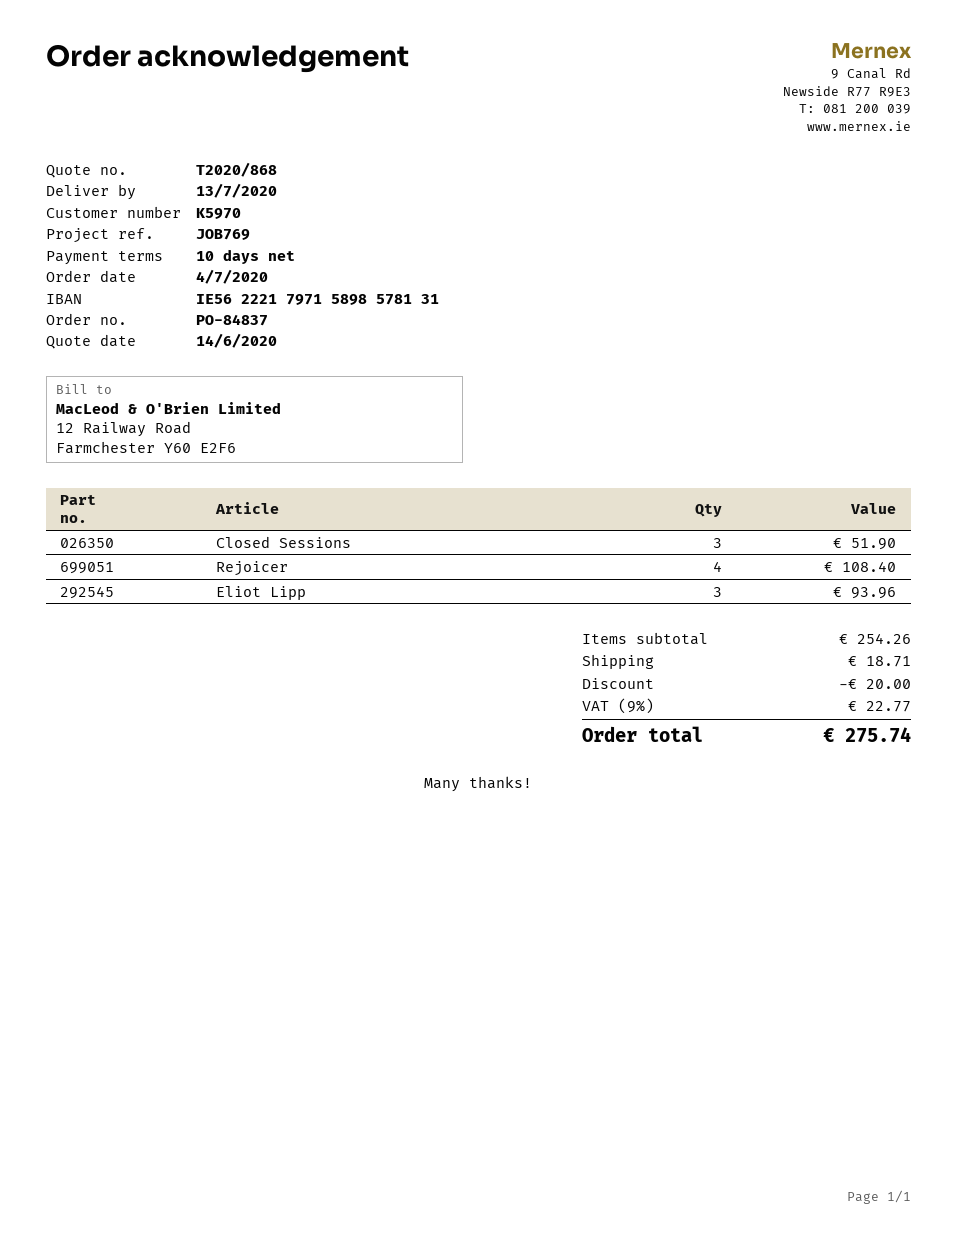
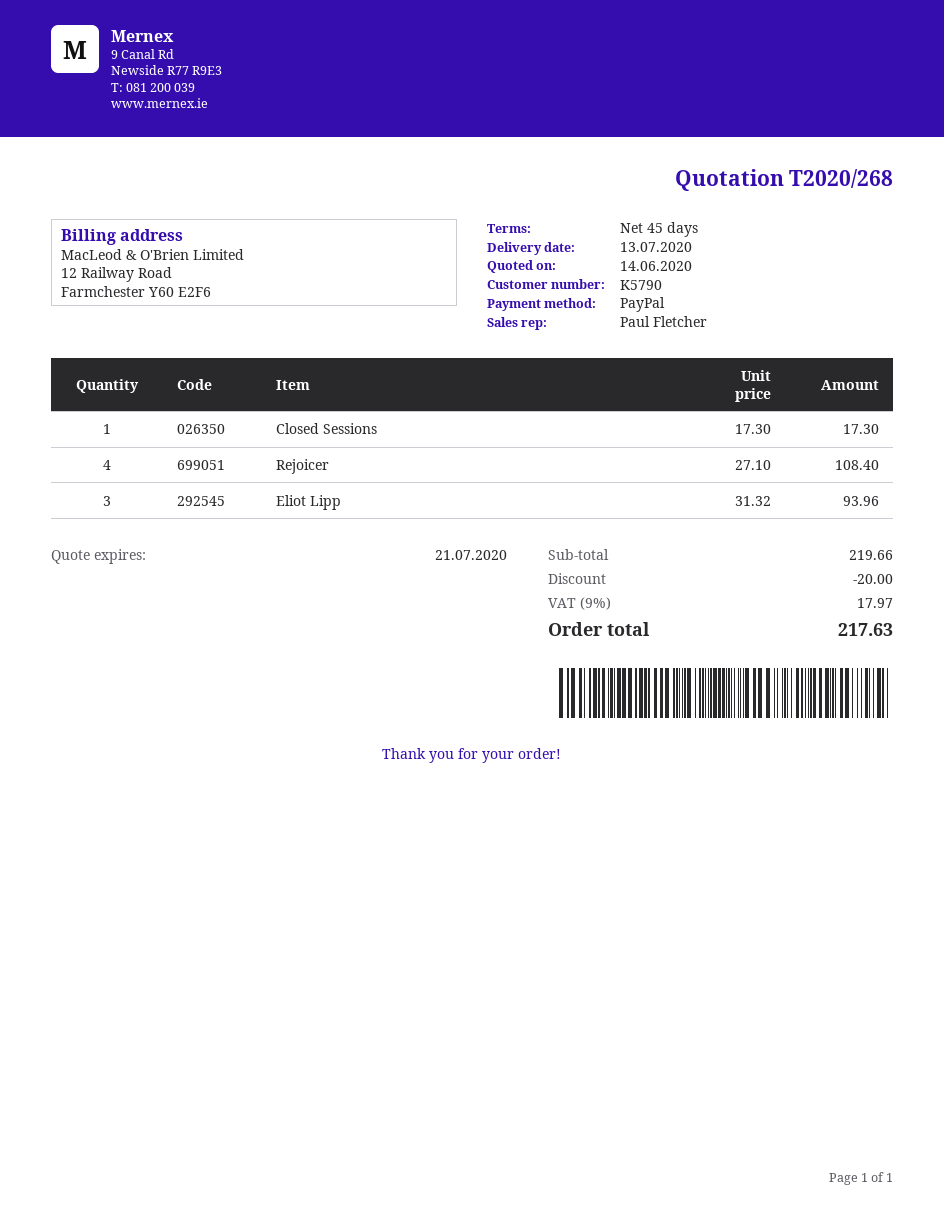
quote number: T2020/868 -> T2020/268
payment terms: 10 days -> 45 days
customer number: K5970 -> K5790
Closed Sessions: 3 for 51.90 -> 1 for 17.30
subtotal: 254.26 -> 219.66
shipping: 18.71 -> none
tax: 9% = 22.77 -> 9% = 17.97
total: 275.74 -> 217.63

